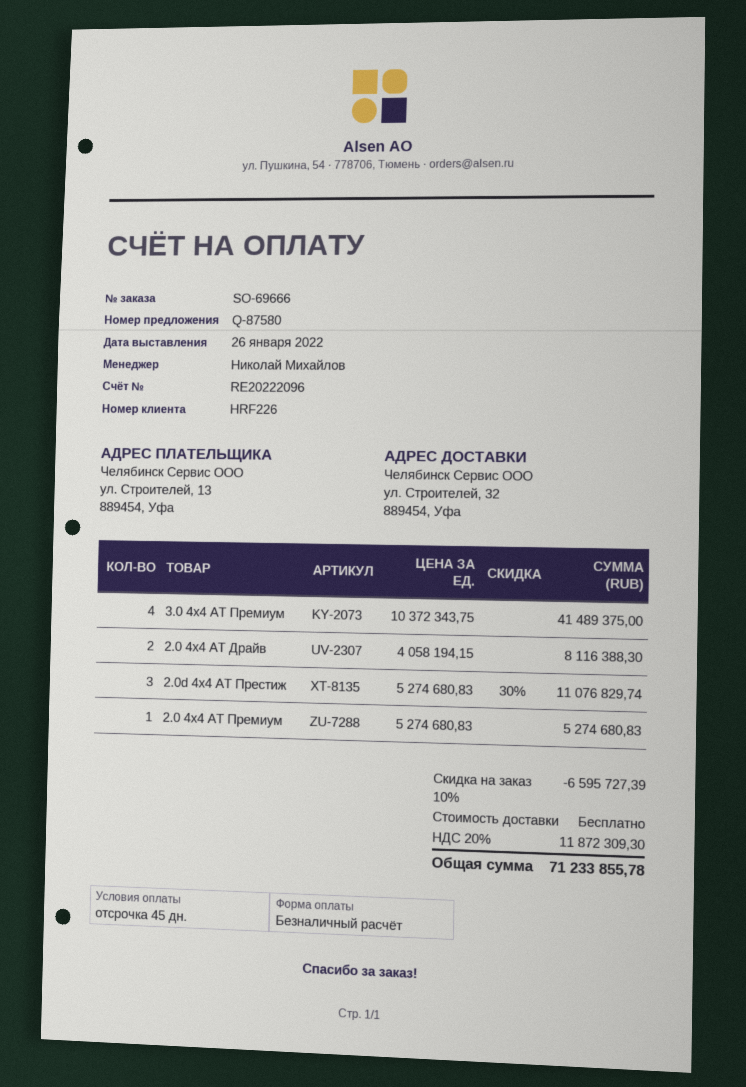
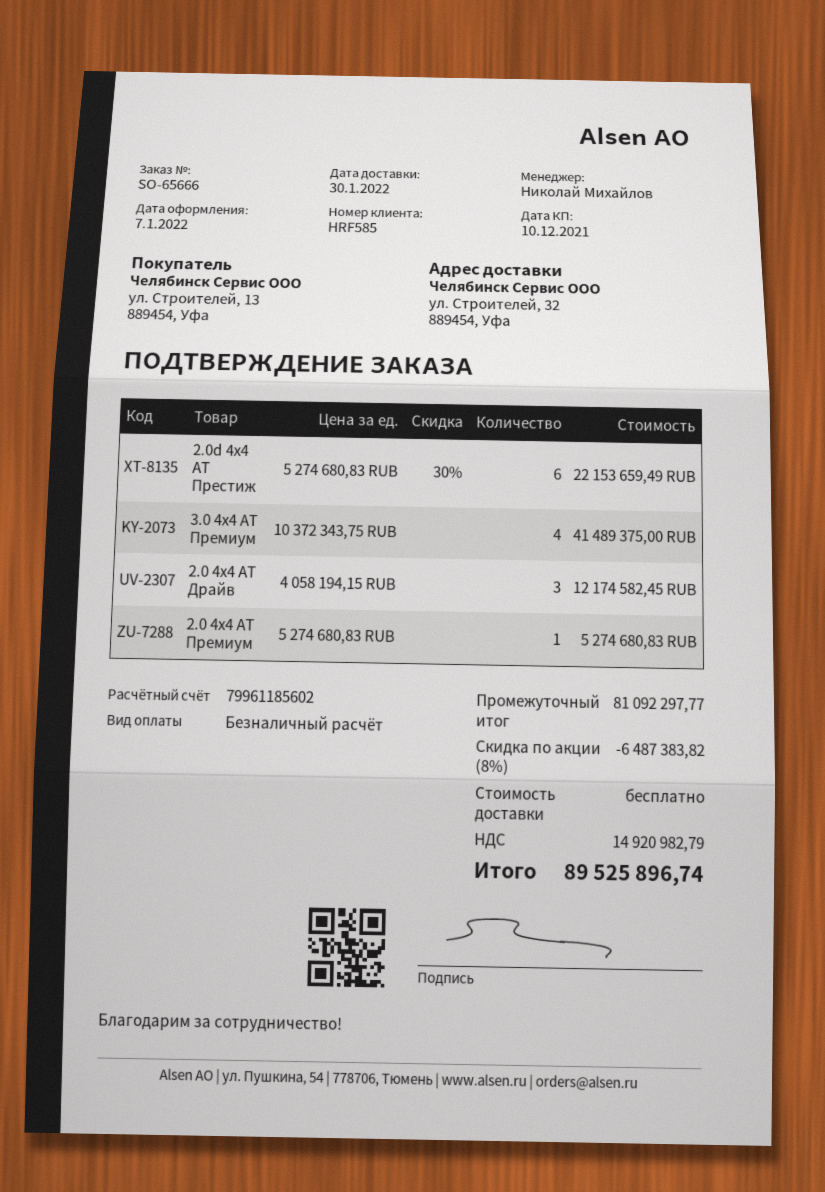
order number: SO-69666 -> SO-65666
customer number: HRF226 -> HRF585
2.0 4x4 AT Драйв: 2 x 4058194.15 = 8116388.30 -> 3 x 4058194.15 = 12174582.45
2.0d 4x4 AT Престиж: 3 x 5274680.83 - 30% = 11076829.74 -> 6 x 5274680.83 - 30% = 22153659.49
discount: 10% = 6595727.39 -> 8% = 6487383.82
tax: 11872309.30 -> 14920982.79
total: 71233855.78 -> 89525896.74

